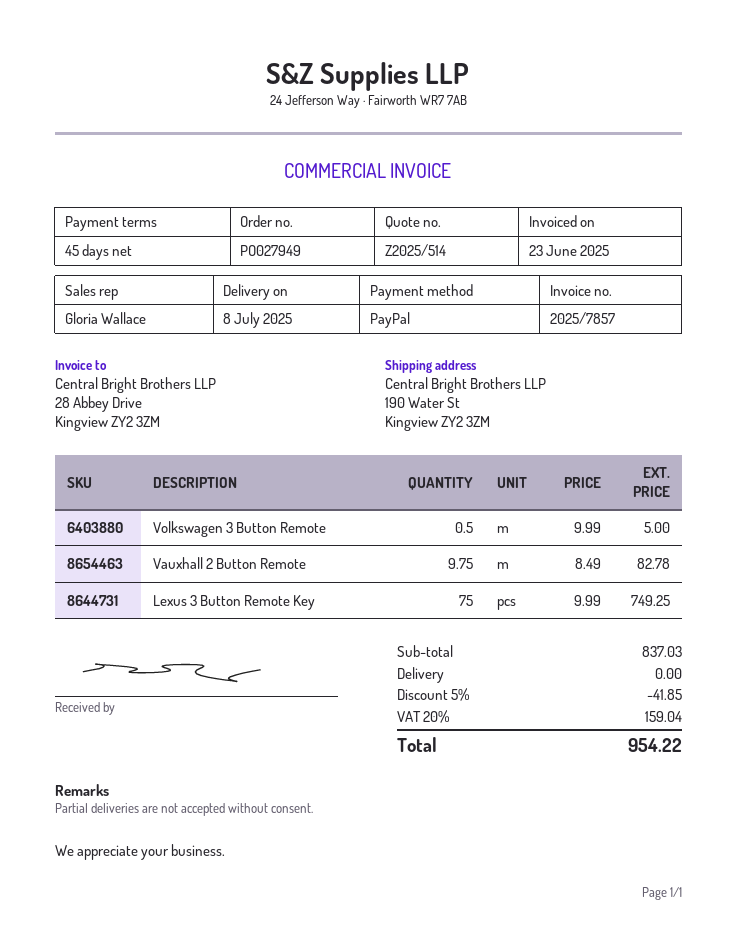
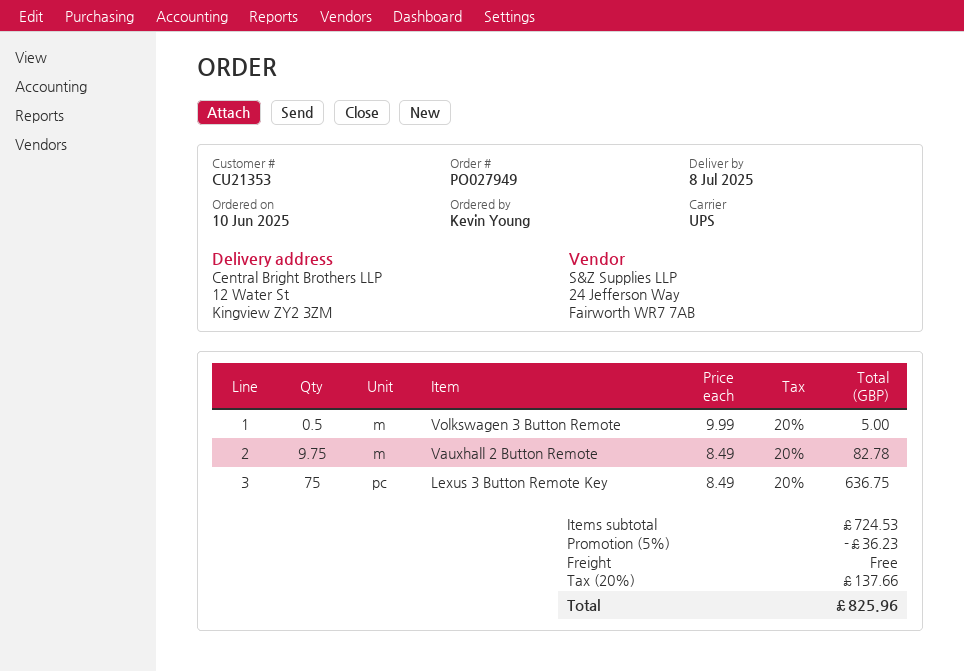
ship to: 190 Water St, Kingview ZY2 3ZM -> 12 Water St, Kingview ZY2 3ZM
Lexus 3 Button Remote Key: 75 x 9.99 = 749.25 -> 75 x 8.49 = 636.75
subtotal: 837.03 -> 724.53
discount: 5% = 41.85 -> 5% = 36.23
tax: 20% = 159.04 -> 20% = 137.66
total: 954.22 -> 825.96

